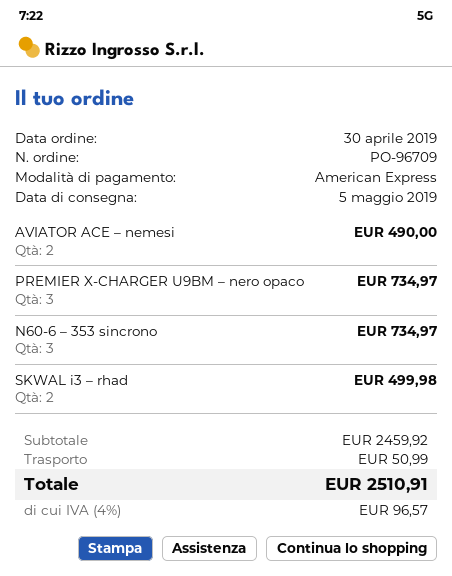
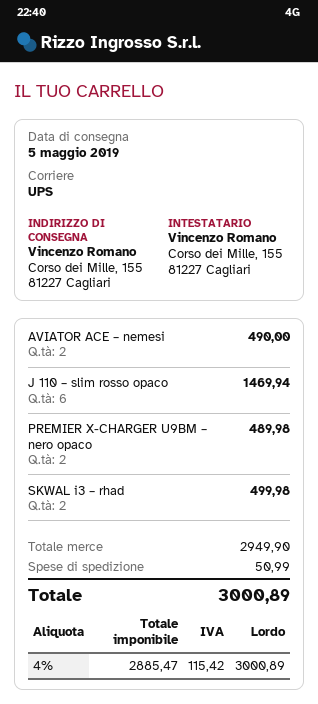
PREMIER X-CHARGER U9BM – nero opaco: 3 for 734.97 -> 2 for 489.98
N60-6 – 353 sincrono: 3 for 734.97 -> none
J 110 – slim rosso opaco: none -> 6 for 1469.94
subtotal: 2459.92 -> 2949.90
tax: 4% = 96.57 -> 4% = 115.42
total: 2510.91 -> 3000.89

